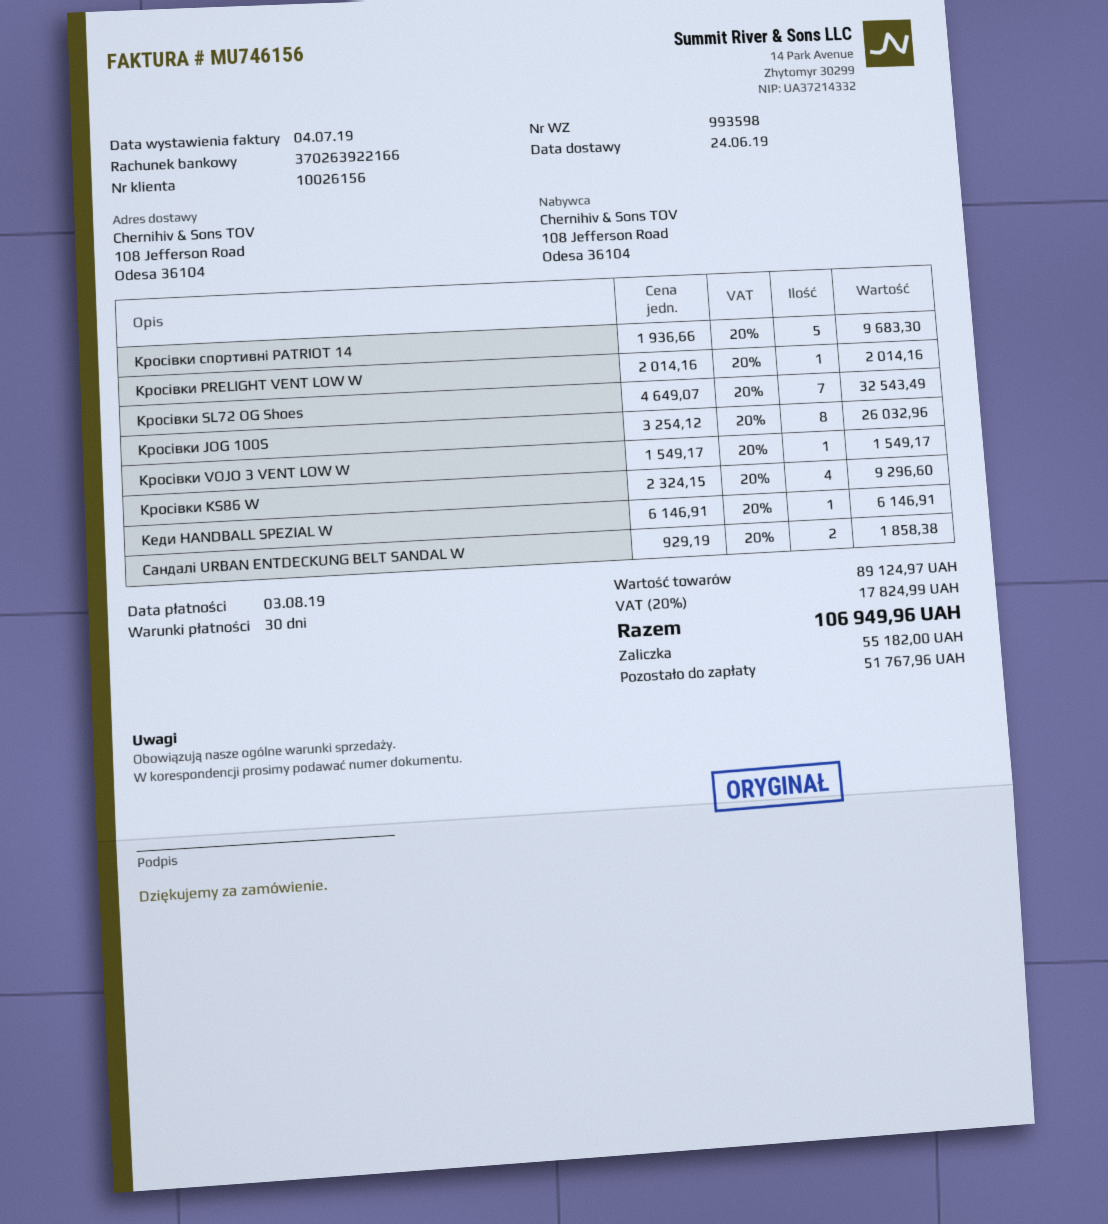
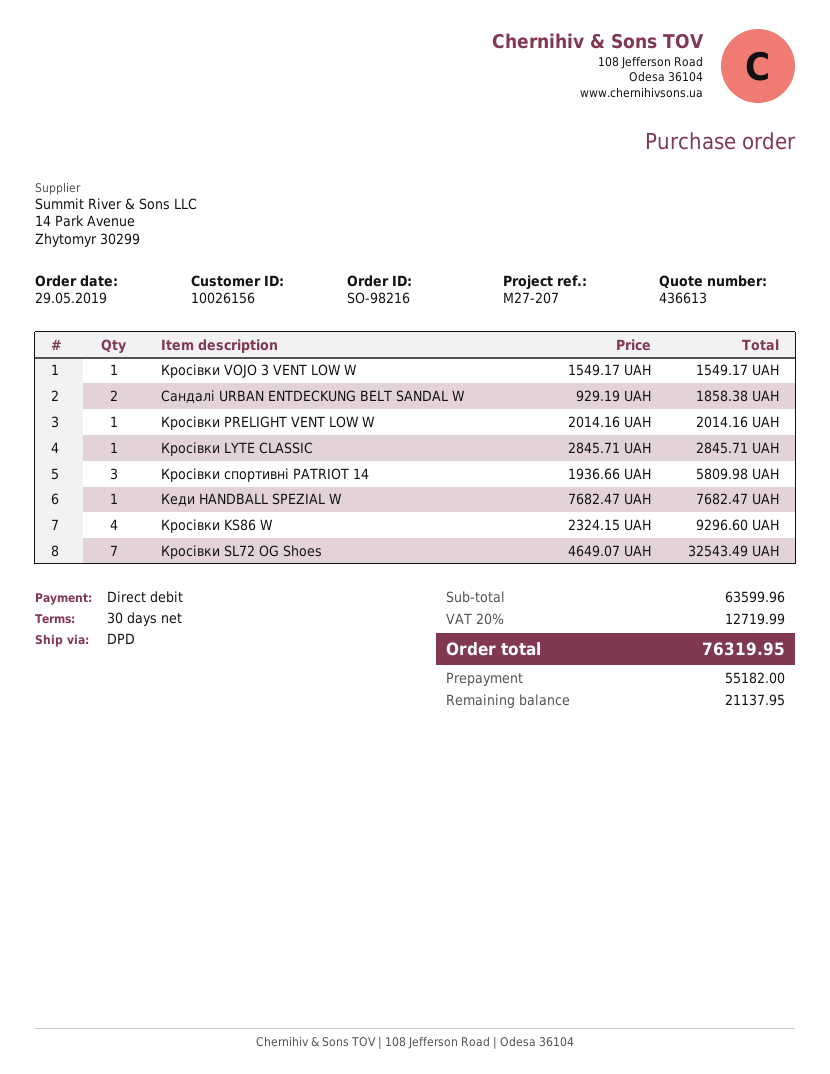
Кросівки спортивні PATRIOT 14: 5 x 1936.66 = 9683.30 -> 3 x 1936.66 = 5809.98
Кросівки JOG 100S: 8 x 3254.12 = 26032.96 -> none
Кеди HANDBALL SPEZIAL W: 1 x 6146.91 = 6146.91 -> 1 x 7682.47 = 7682.47
Кросівки LYTE CLASSIC: none -> 1 x 2845.71 = 2845.71
subtotal: 89124.97 -> 63599.96
tax: 20% = 17824.99 -> 20% = 12719.99
total: 106949.96 -> 76319.95
balance: 51767.96 -> 21137.95

